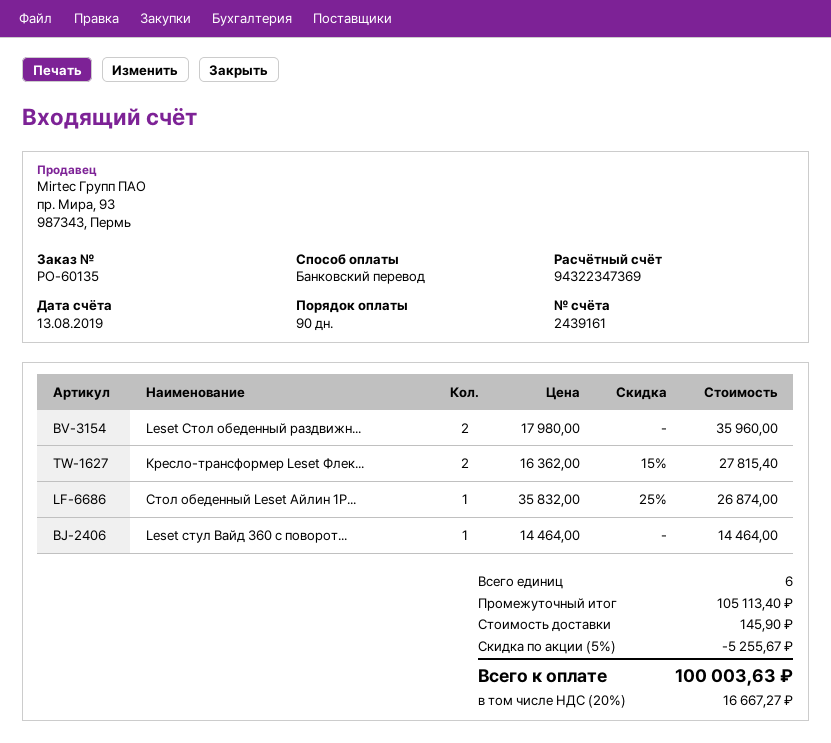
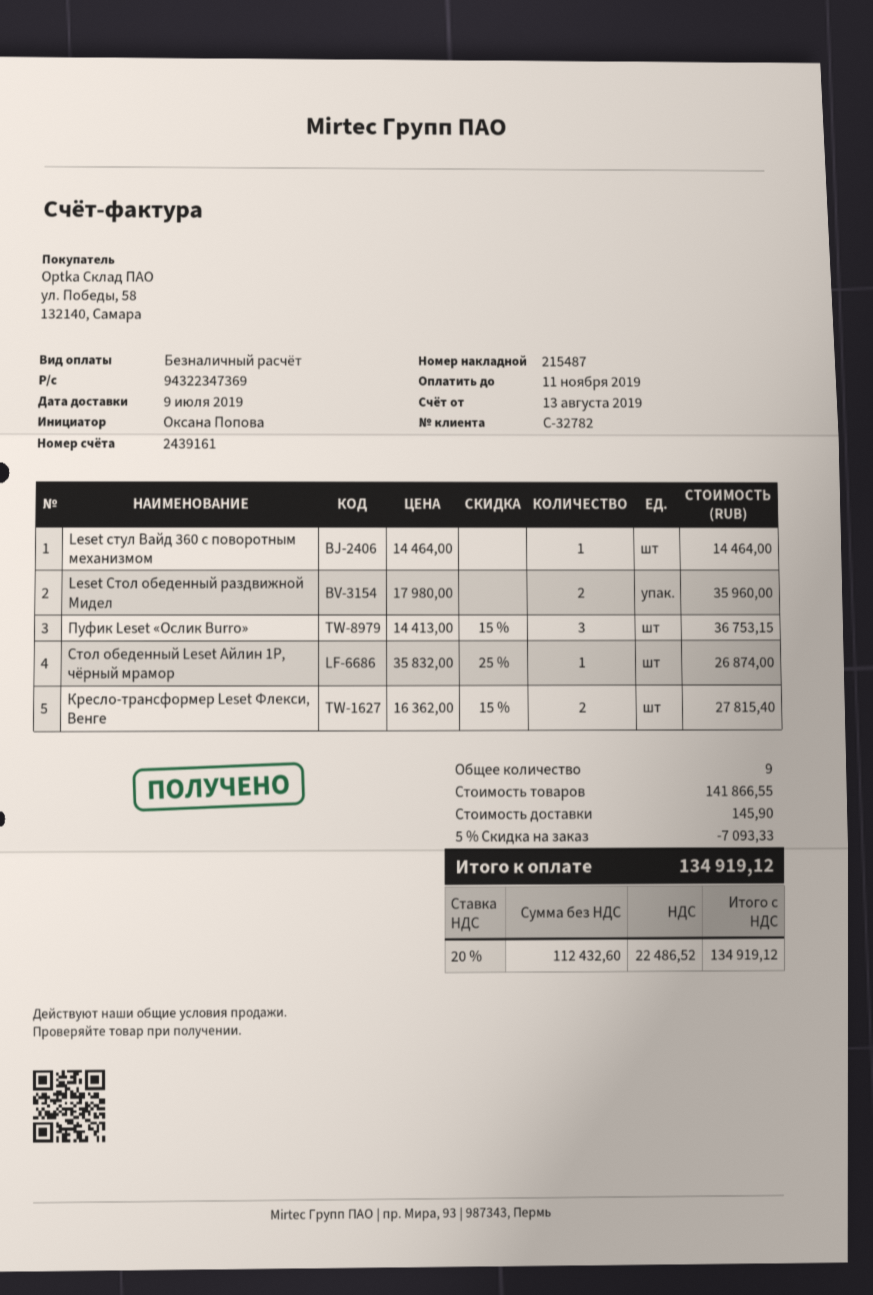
Пуфик Leset «Ослик Burro»: none -> 3 x 14413.00 - 15% = 36753.15
total quantity: 6 -> 9
subtotal: 105113.40 -> 141866.55
discount: 5% = 5255.67 -> 5% = 7093.33
tax: 20% = 16667.27 -> 20% = 22486.52
total: 100003.63 -> 134919.12

